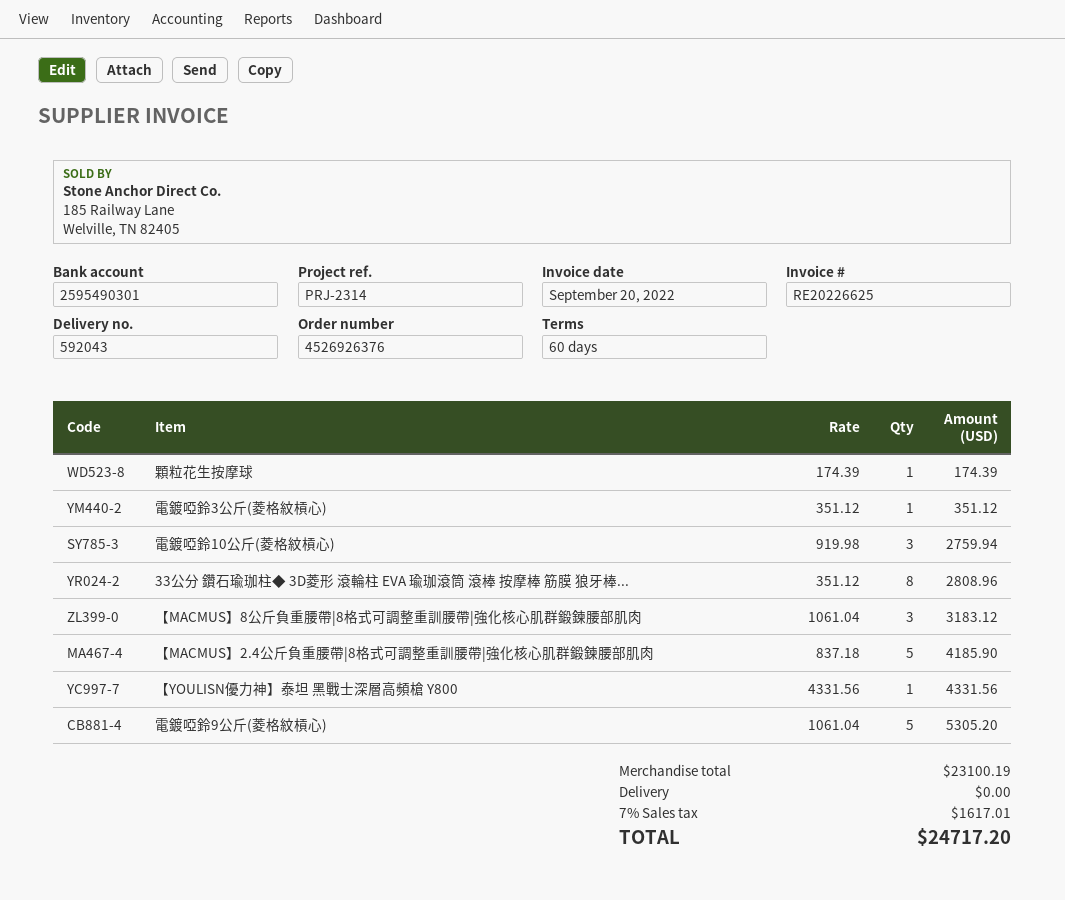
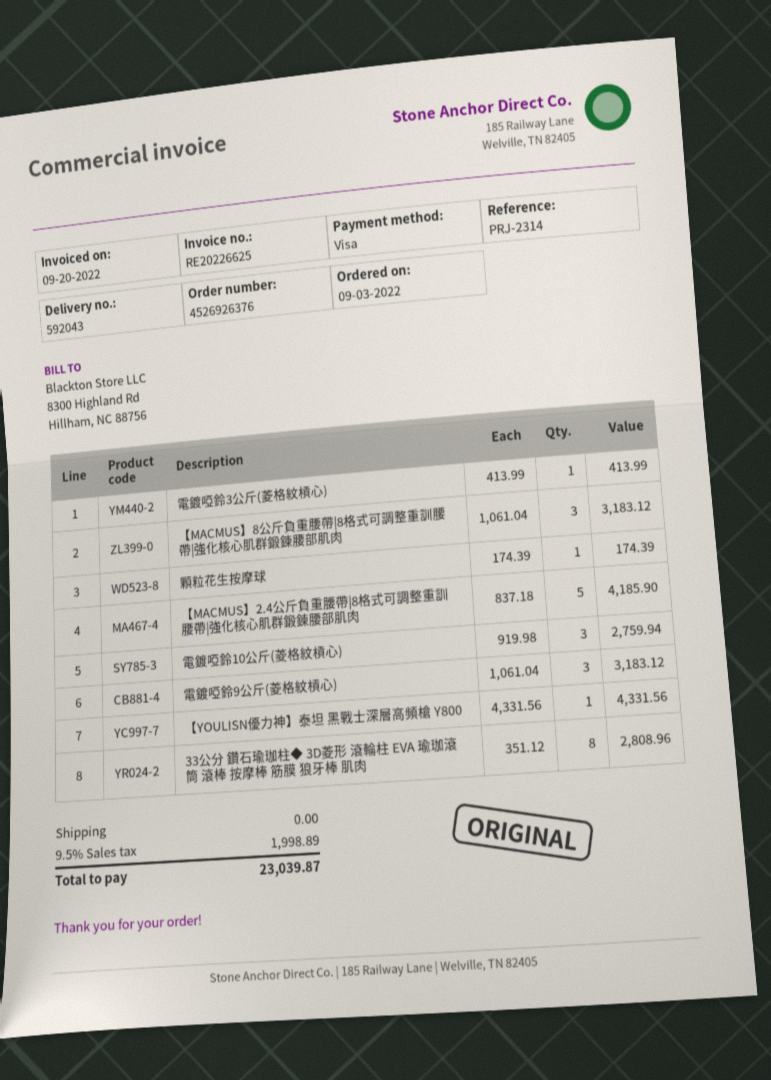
電鍍啞鈴3公斤(菱格紋槓心): 1 x 351.12 = 351.12 -> 1 x 413.99 = 413.99
電鍍啞鈴9公斤(菱格紋槓心): 5 x 1061.04 = 5305.20 -> 3 x 1061.04 = 3183.12
tax: 7% = 1617.01 -> 9.5% = 1998.89
total: 24717.20 -> 23039.87

